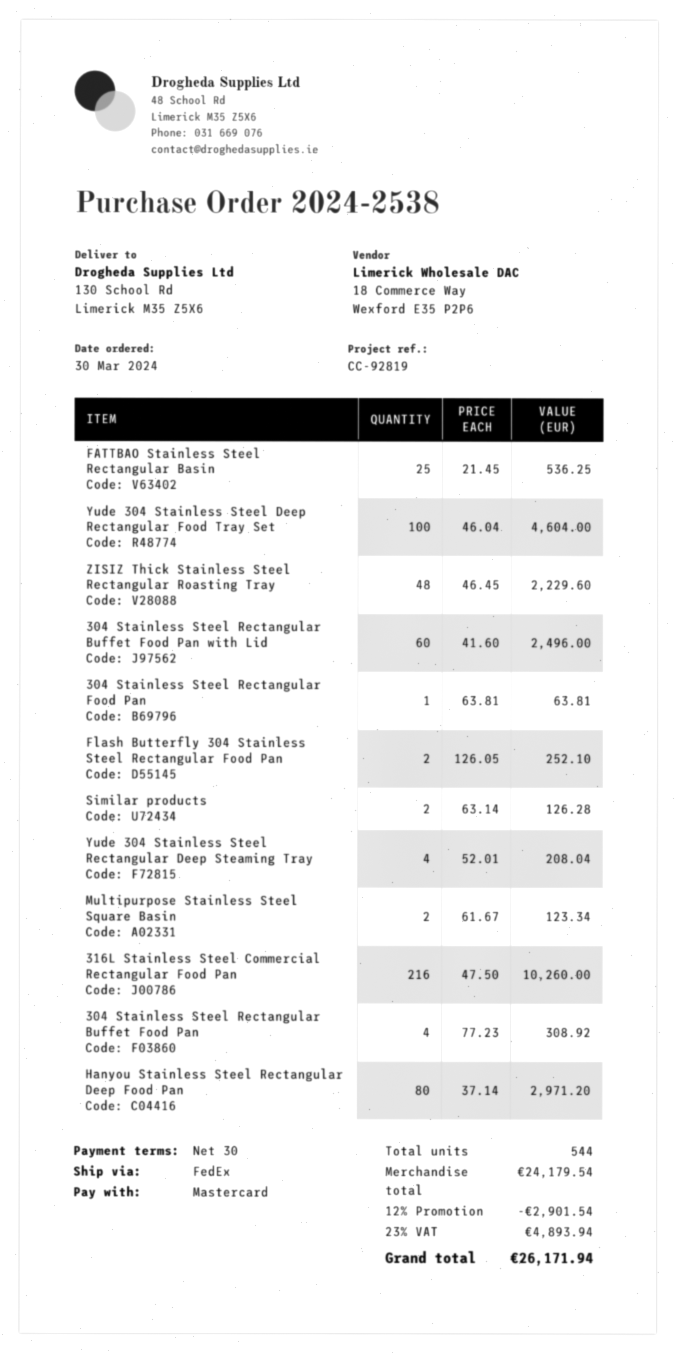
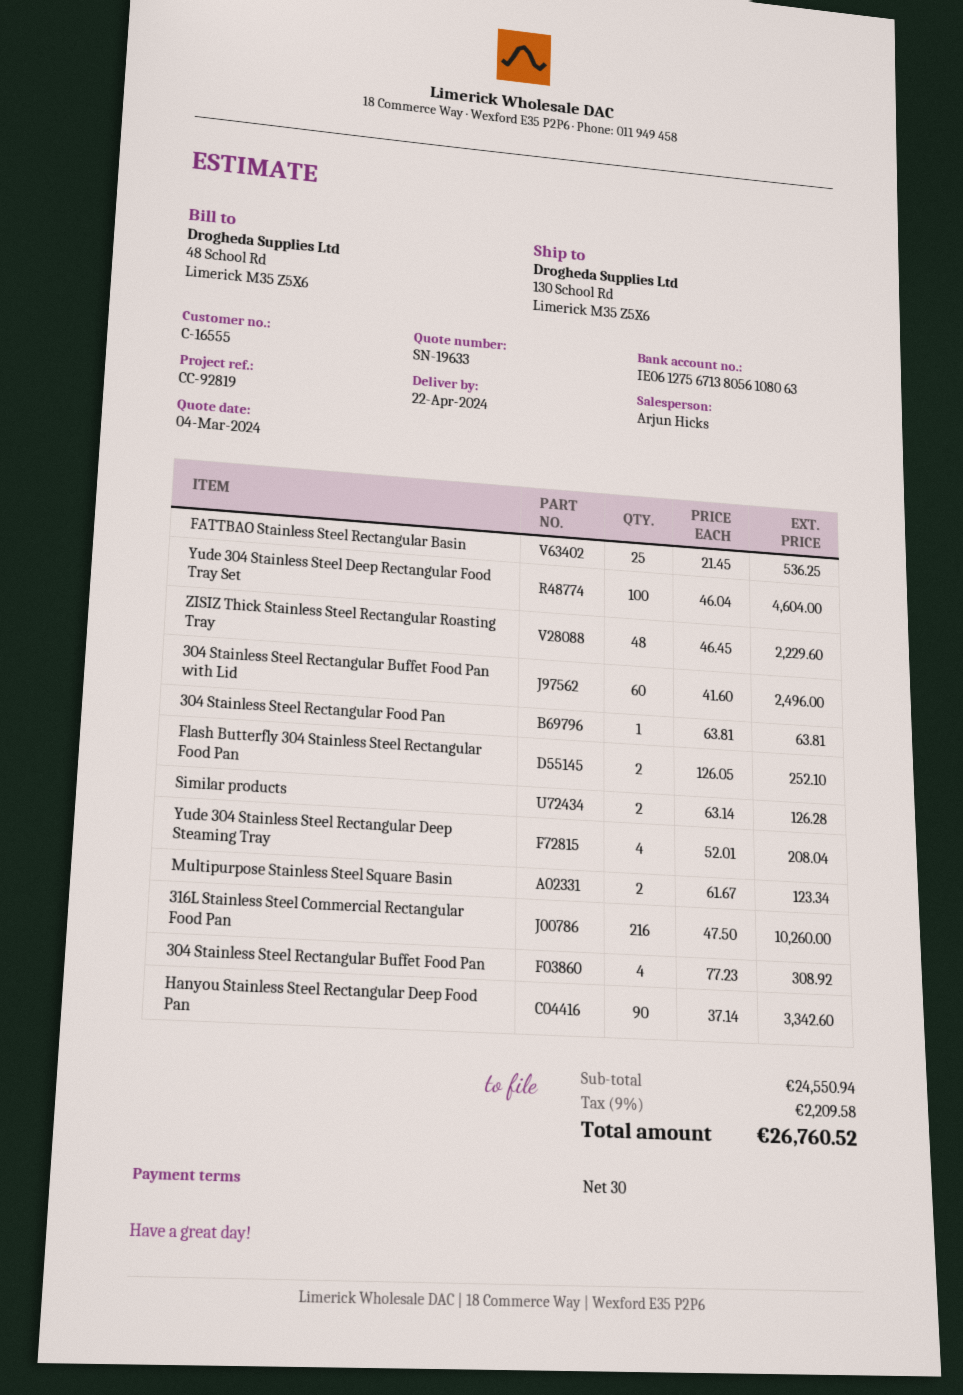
Hanyou Stainless Steel Rectangular Deep Food Pan: 80 x 37.14 = 2971.20 -> 90 x 37.14 = 3342.60
subtotal: 24179.54 -> 24550.94
discount: 12% = 2901.54 -> none
tax: 23% = 4893.94 -> 9% = 2209.58
total: 26171.94 -> 26760.52

